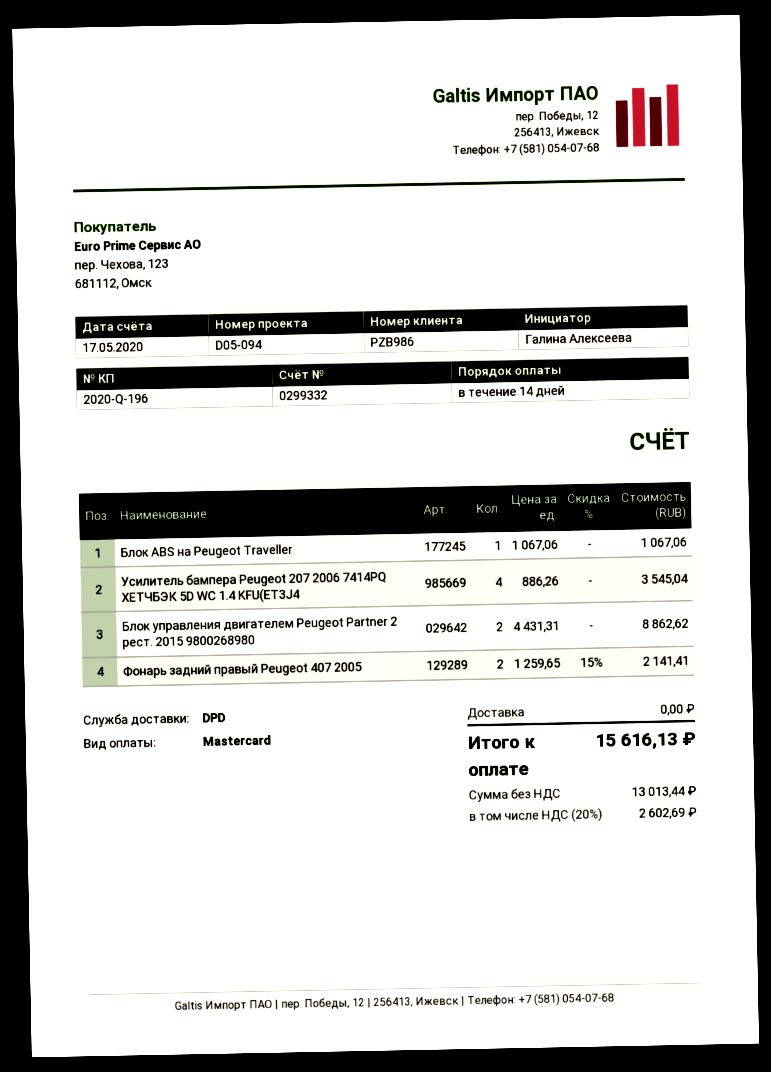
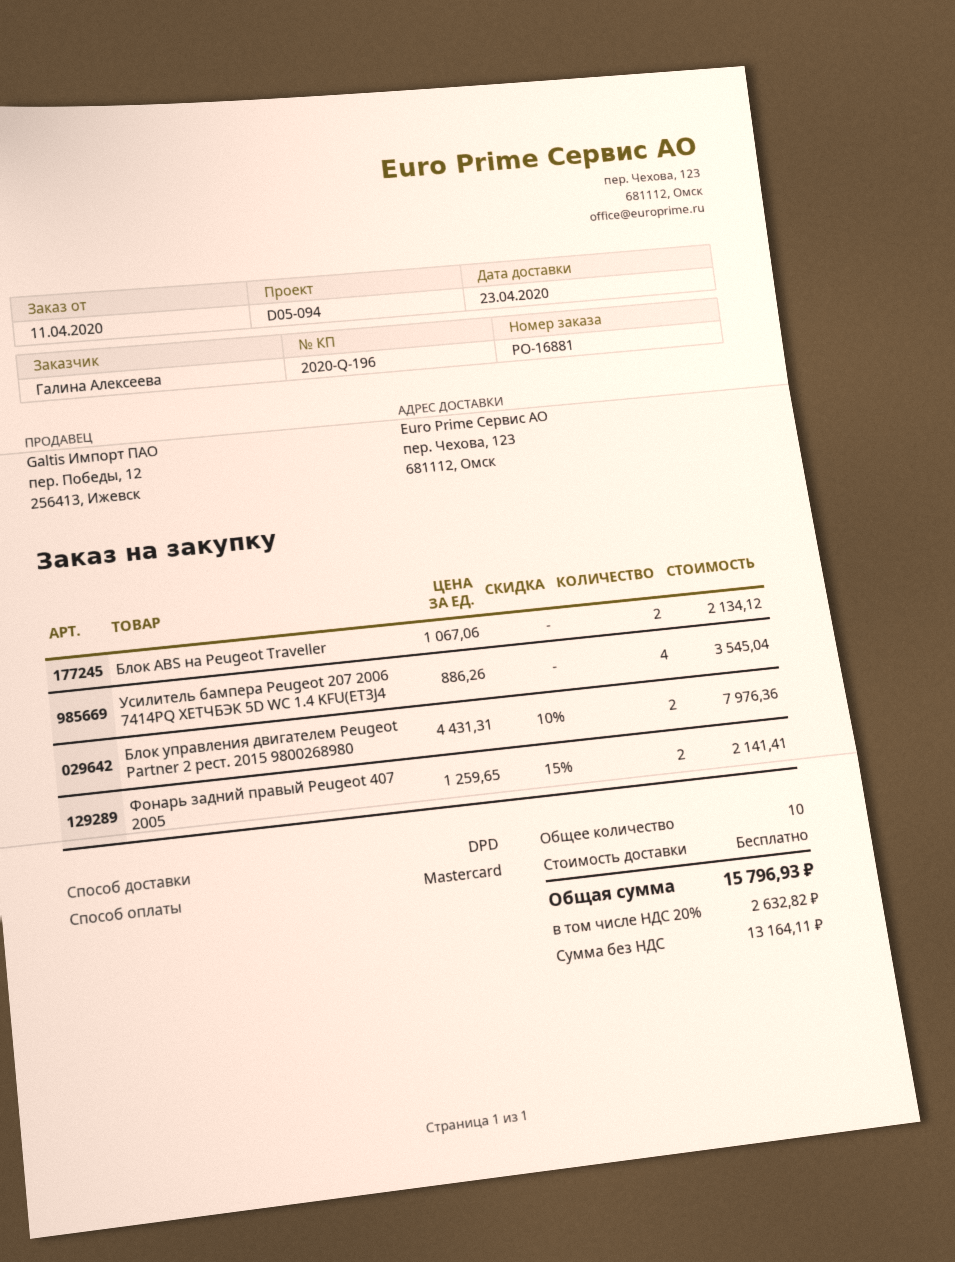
Блок ABS на Peugeot Traveller: 1 x 1067.06 = 1067.06 -> 2 x 1067.06 = 2134.12
Блок управления двигателем Peugeot Partner 2 рест. 2015 9800268980: 2 x 4431.31 = 8862.62 -> 2 x 4431.31 - 10% = 7976.36
net: 13013.44 -> 13164.11
tax: 20% = 2602.69 -> 20% = 2632.82
total: 15616.13 -> 15796.93

